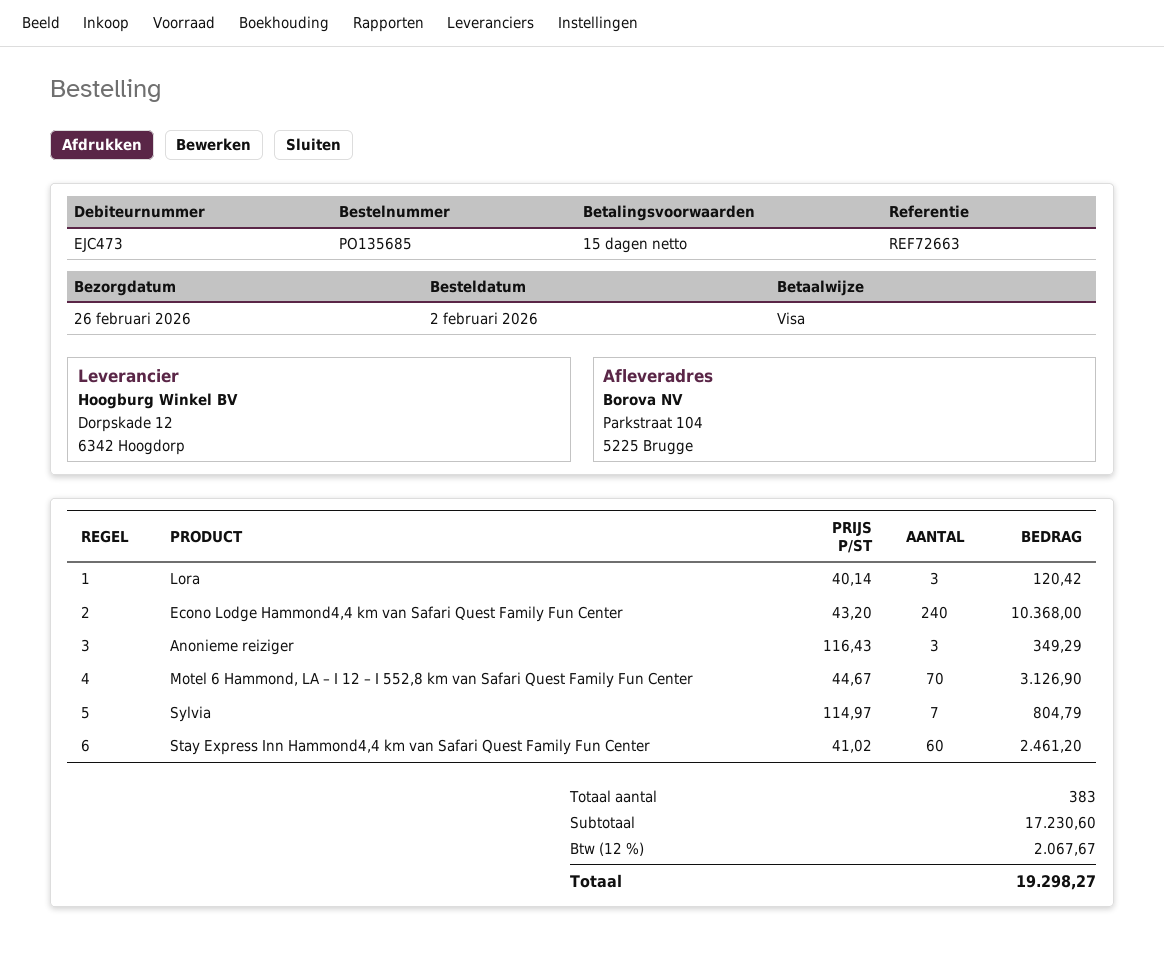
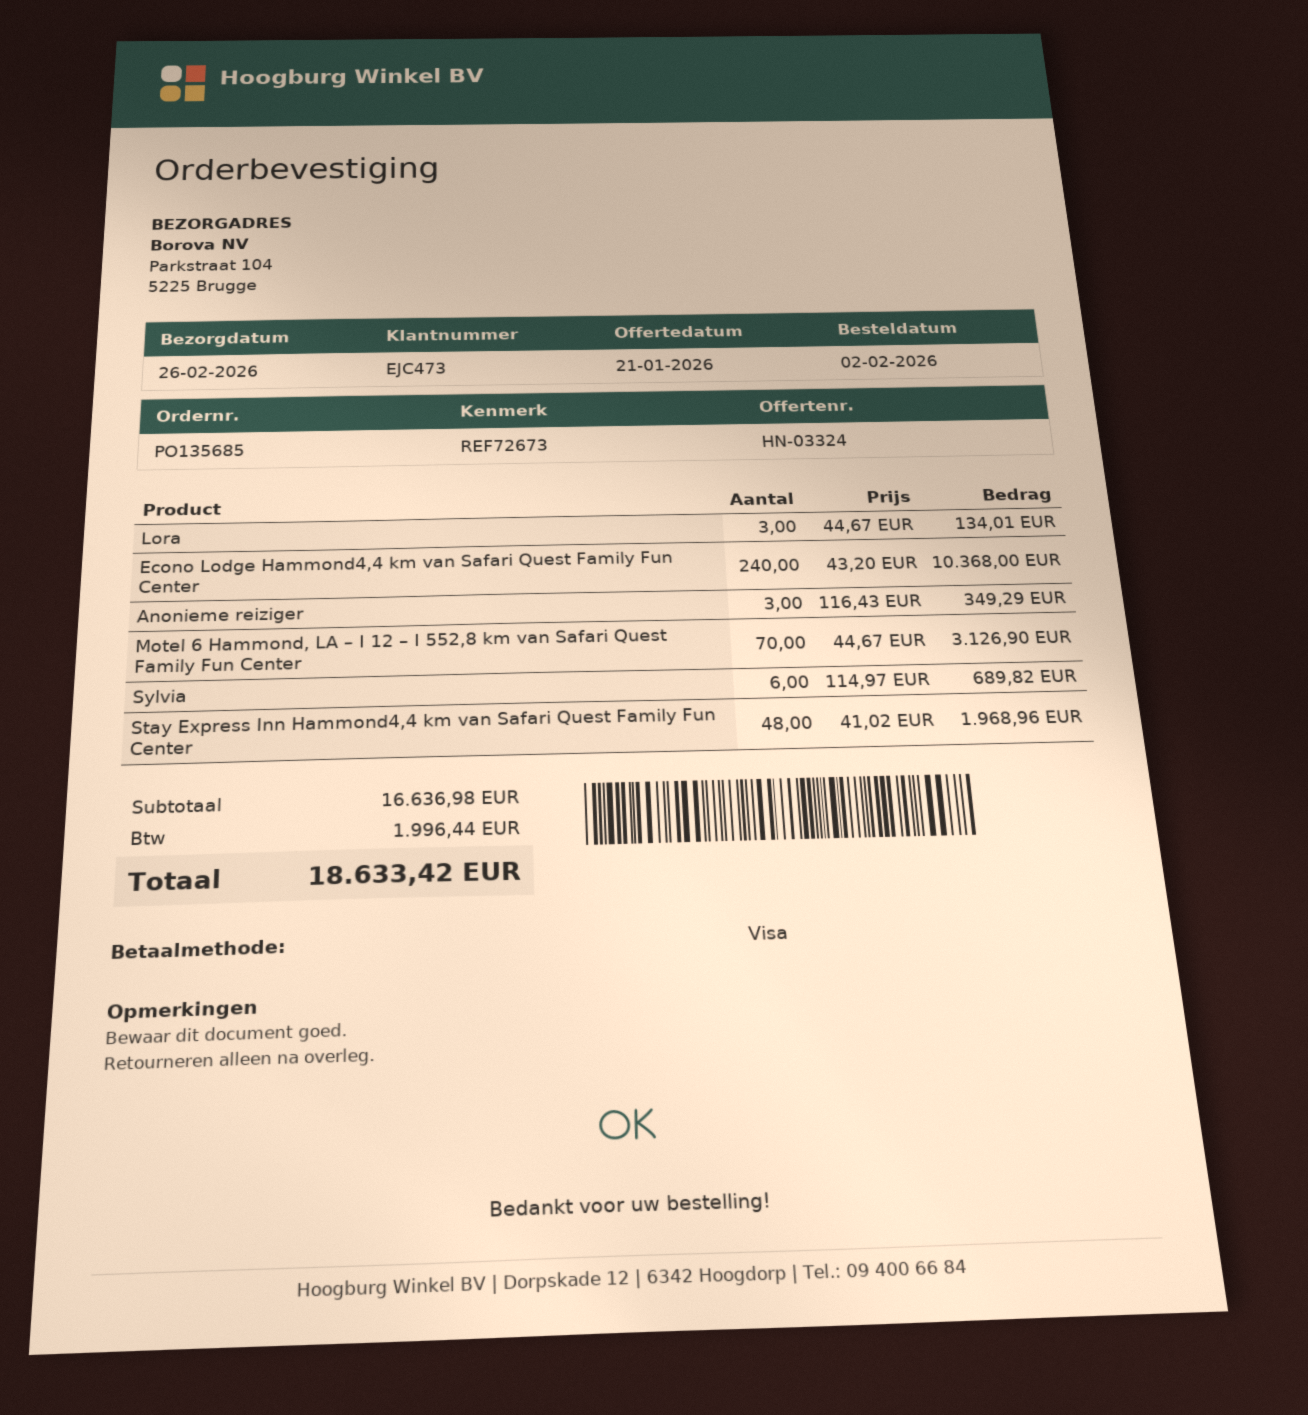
reference: REF72663 -> REF72673
Lora: 3 x 40.14 = 120.42 -> 3 x 44.67 = 134.01
Sylvia: 7 x 114.97 = 804.79 -> 6 x 114.97 = 689.82
Stay Express Inn Hammond4,4 km van Safari Quest Family Fun Center: 60 x 41.02 = 2461.20 -> 48 x 41.02 = 1968.96
subtotal: 17230.60 -> 16636.98
tax: 2067.67 -> 1996.44
total: 19298.27 -> 18633.42

